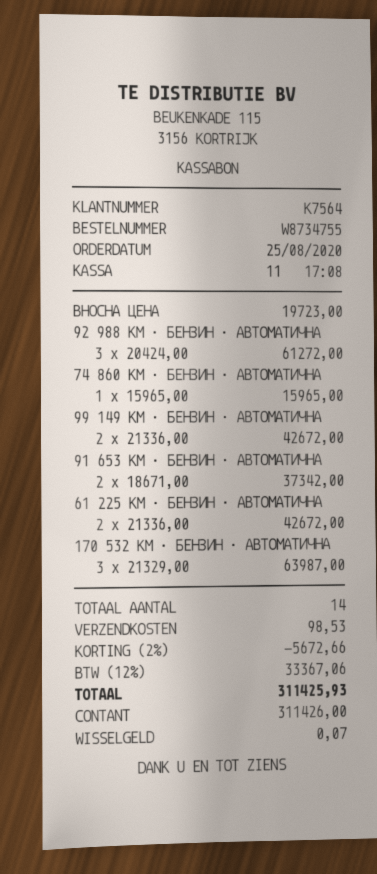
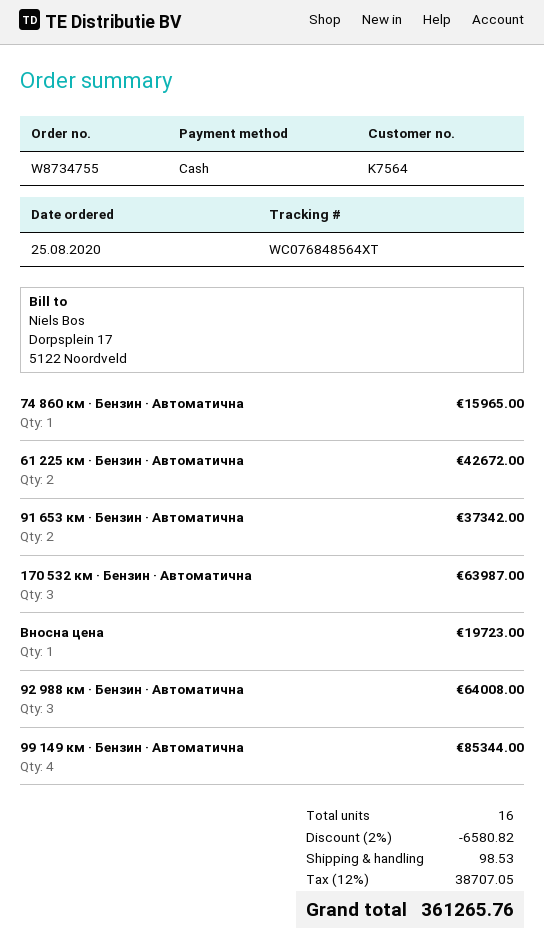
92 988 КМ · БЕНЗИН · АВТОМАТИЧНА: 3 for 61272.00 -> 3 for 64008.00
99 149 КМ · БЕНЗИН · АВТОМАТИЧНА: 2 for 42672.00 -> 4 for 85344.00
total quantity: 14 -> 16
discount: 2% = 5672.66 -> 2% = 6580.82
tax: 12% = 33367.06 -> 12% = 38707.05
total: 311425.93 -> 361265.76

